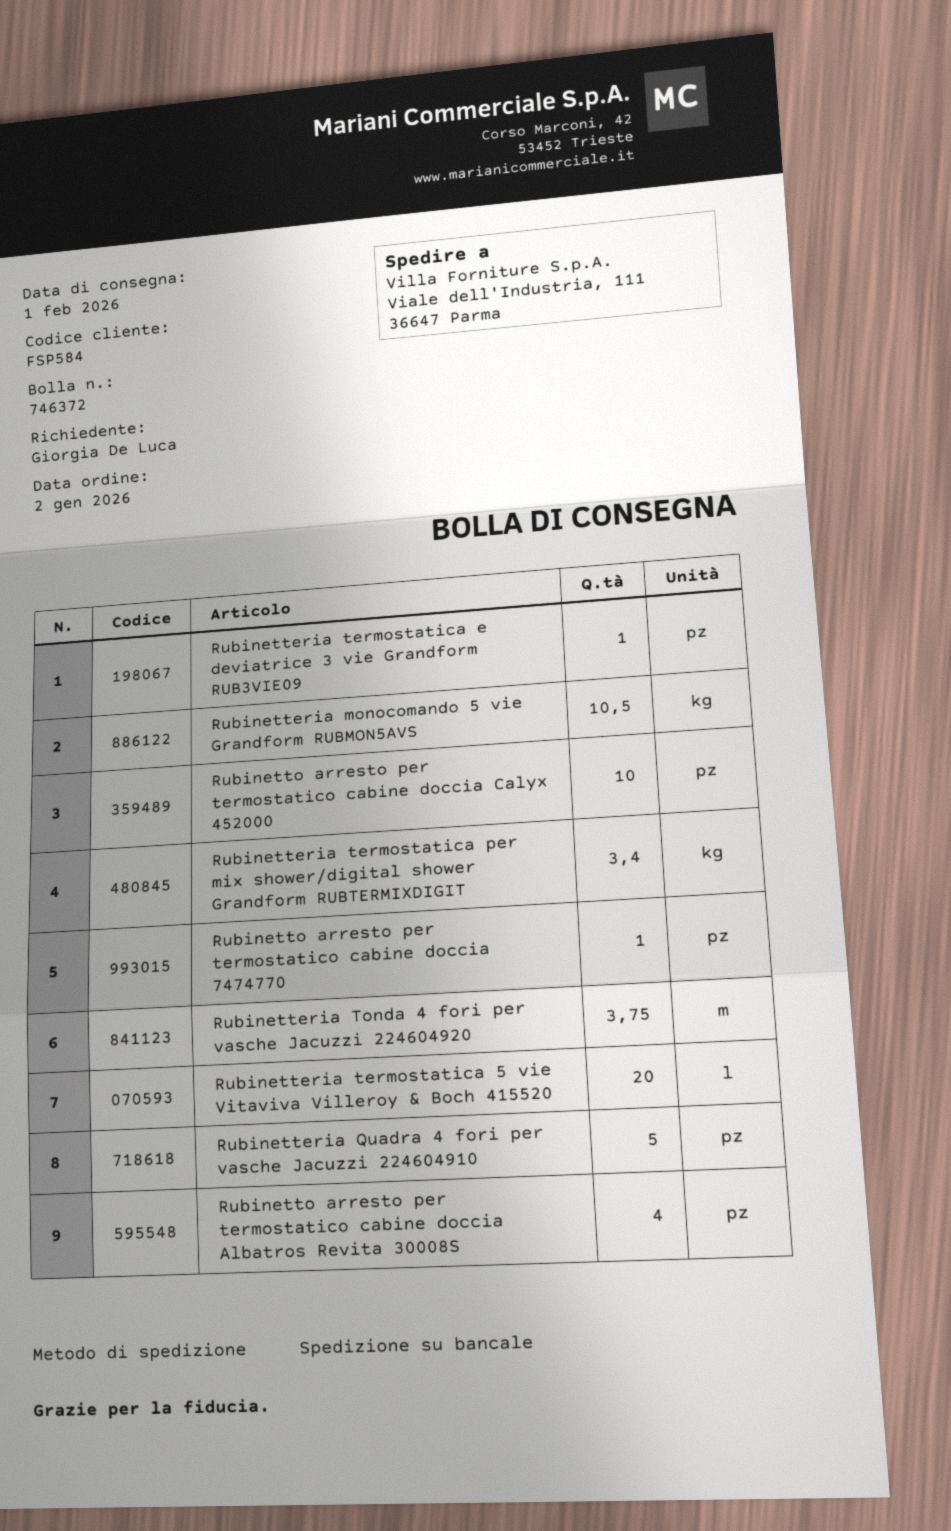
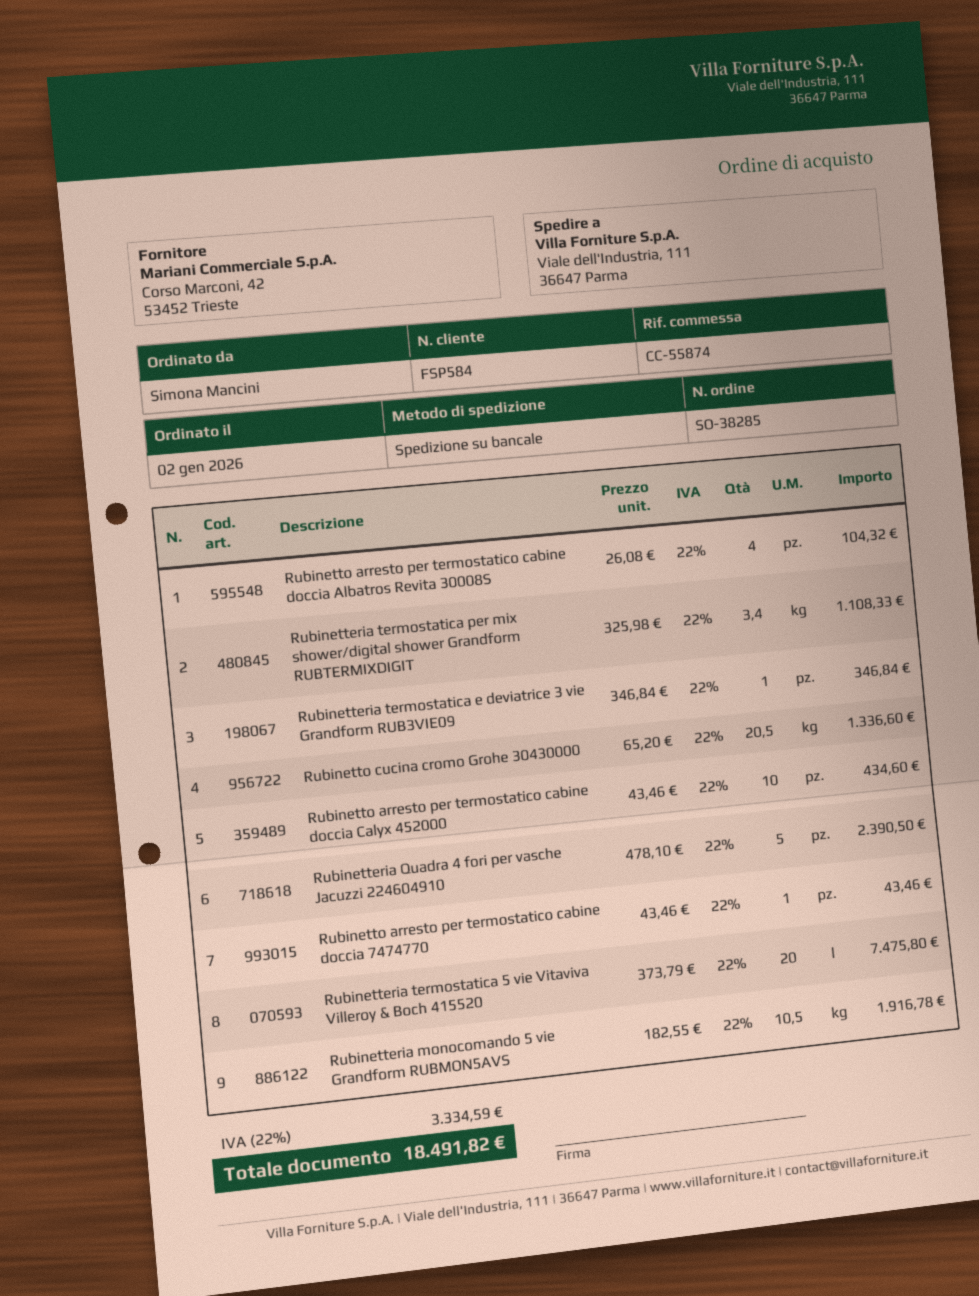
ordered by: Giorgia De Luca -> Simona Mancini
Rubinetteria Tonda 4 fori per vasche Jacuzzi 224604920: 3.75 -> none
Rubinetto cucina cromo Grohe 30430000: none -> 20.5

